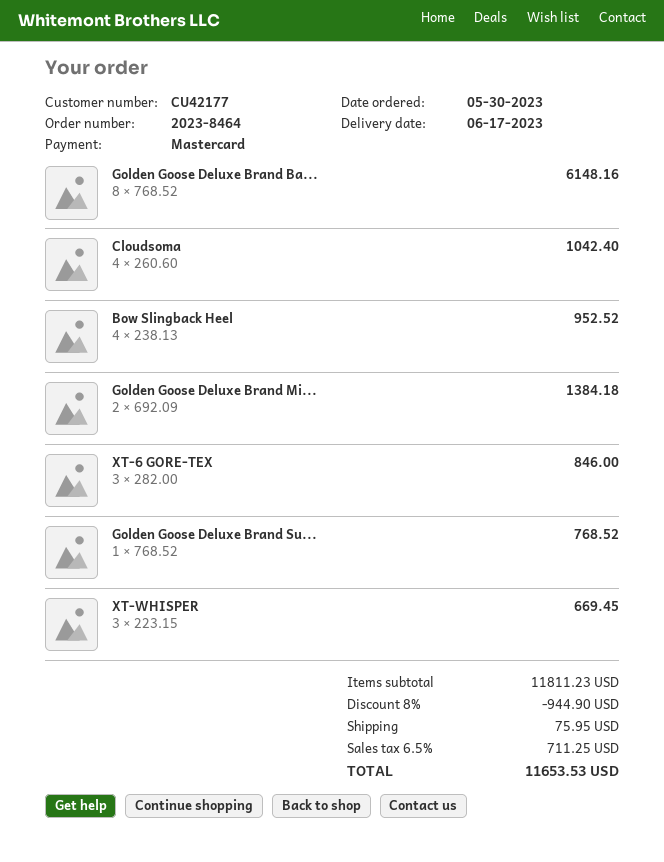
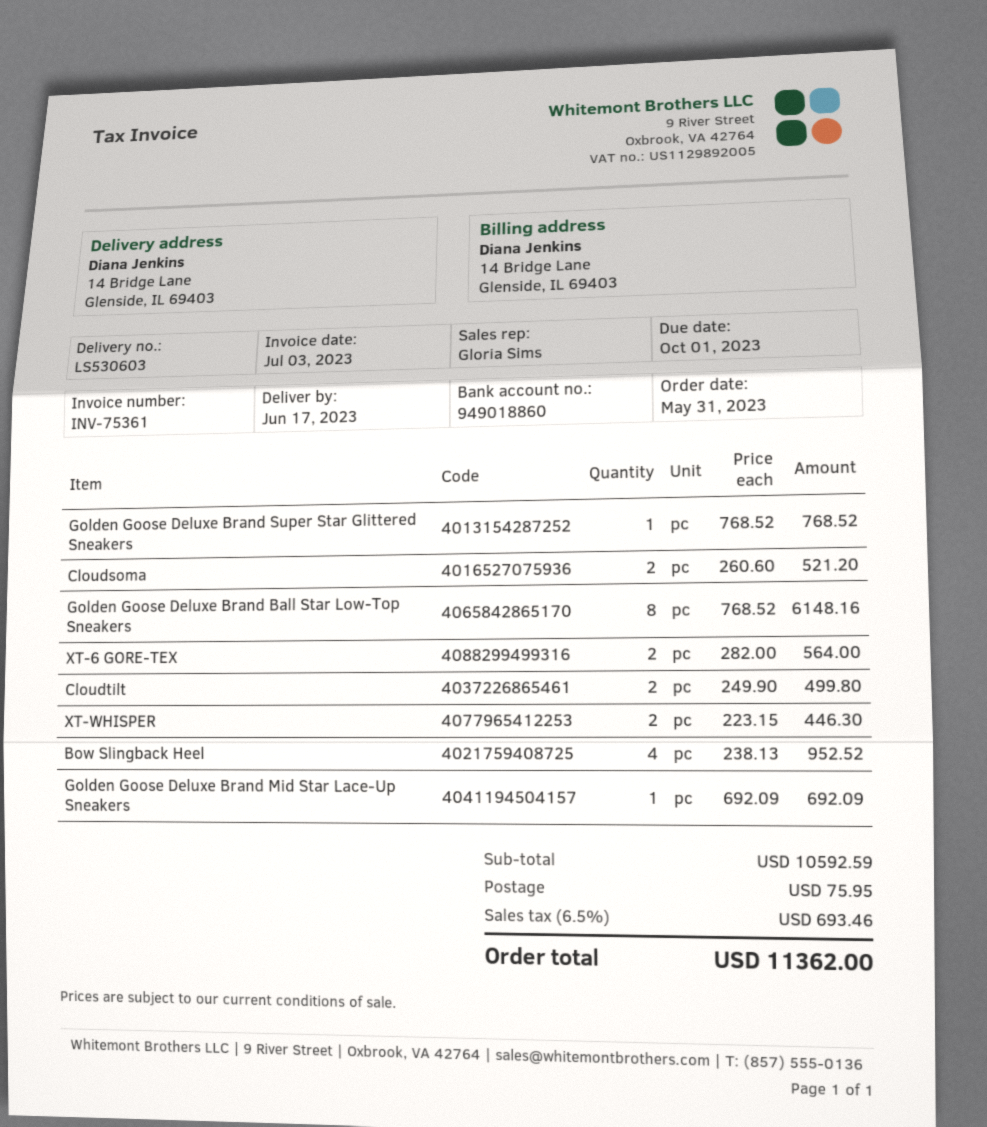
order date: 2023-05-30 -> 2023-05-31
Cloudsoma: 4 x 260.60 = 1042.40 -> 2 x 260.60 = 521.20
Golden Goose Deluxe Brand Mi...: 2 x 692.09 = 1384.18 -> 1 x 692.09 = 692.09
XT-6 GORE-TEX: 3 x 282.00 = 846.00 -> 2 x 282.00 = 564.00
XT-WHISPER: 3 x 223.15 = 669.45 -> 2 x 223.15 = 446.30
Cloudtilt: none -> 2 x 249.90 = 499.80
subtotal: 11811.23 -> 10592.59
discount: 8% = 944.90 -> none
tax: 6.5% = 711.25 -> 6.5% = 693.46
total: 11653.53 -> 11362.00

